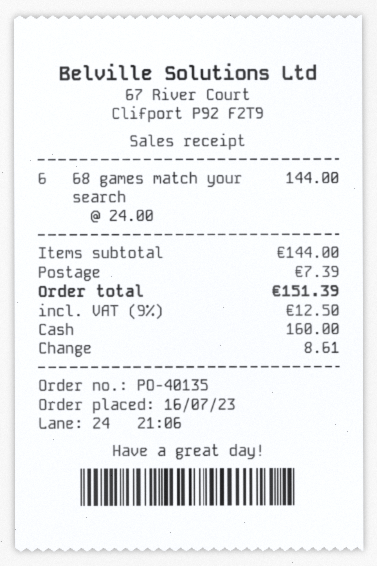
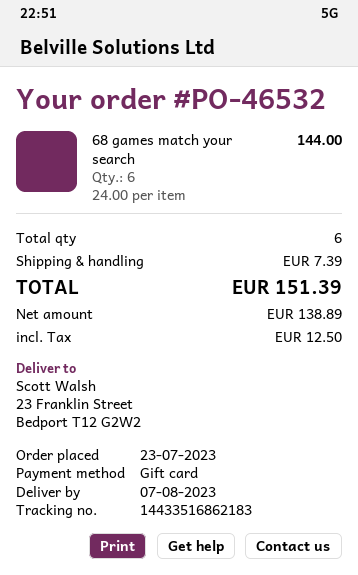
order number: PO-40135 -> PO-46532
order date: 2023-07-16 -> 2023-07-23
payment method: cash -> gift card

